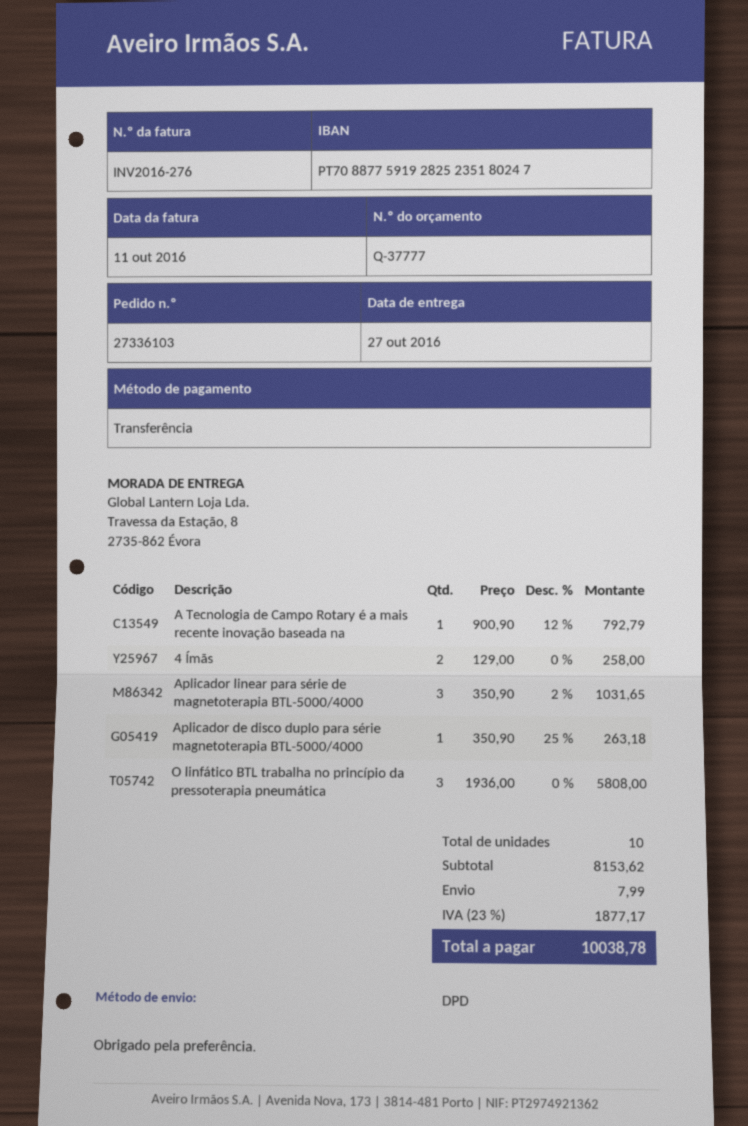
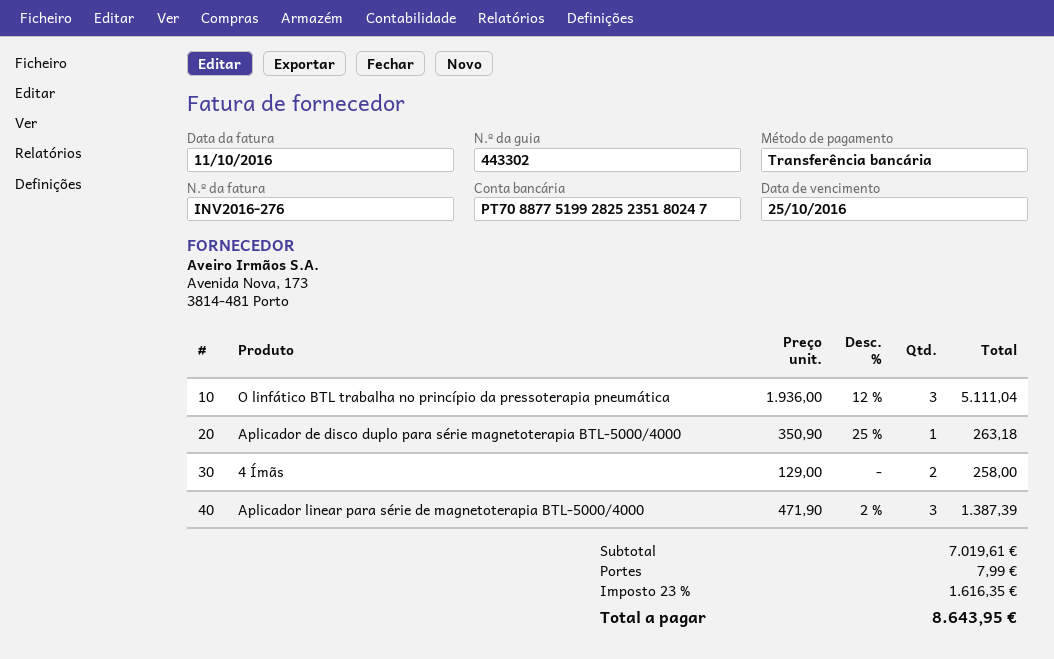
bank account: PT70887759192825235180247 -> PT70887751992825235180247
A Tecnologia de Campo Rotary é a mais recente inovação baseada na: 1 x 900.90 - 12% = 792.79 -> none
Aplicador linear para série de magnetoterapia BTL-5000/4000: 3 x 350.90 - 2% = 1031.65 -> 3 x 471.90 - 2% = 1387.39
O linfático BTL trabalha no princípio da pressoterapia pneumática: 3 x 1936.00 = 5808.00 -> 3 x 1936.00 - 12% = 5111.04
subtotal: 8153.62 -> 7019.61
tax: 23% = 1877.17 -> 23% = 1616.35
total: 10038.78 -> 8643.95

